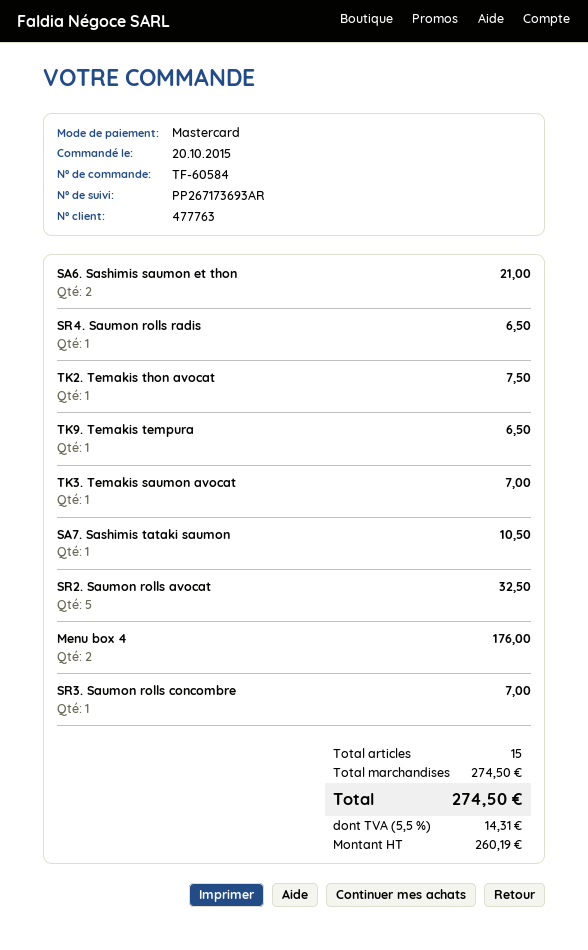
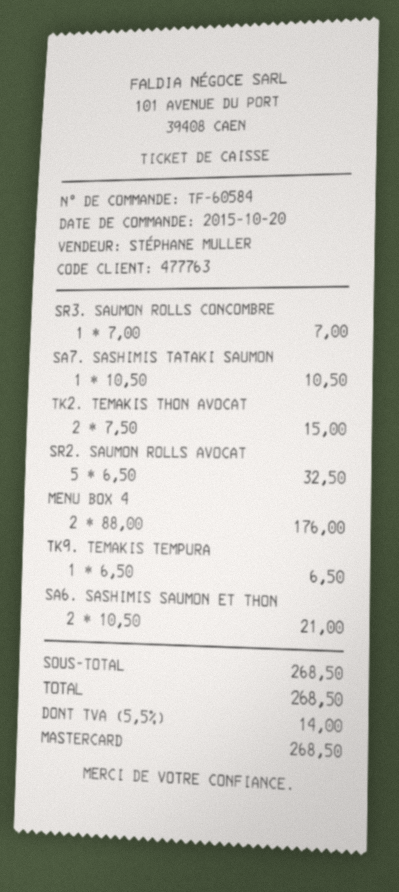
SR4. Saumon rolls radis: 1 for 6.50 -> none
TK2. Temakis thon avocat: 1 for 7.50 -> 2 for 15.00
TK3. Temakis saumon avocat: 1 for 7.00 -> none
subtotal: 274.50 -> 268.50
tax: 5.5% = 14.31 -> 5.5% = 14.00
total: 274.50 -> 268.50

